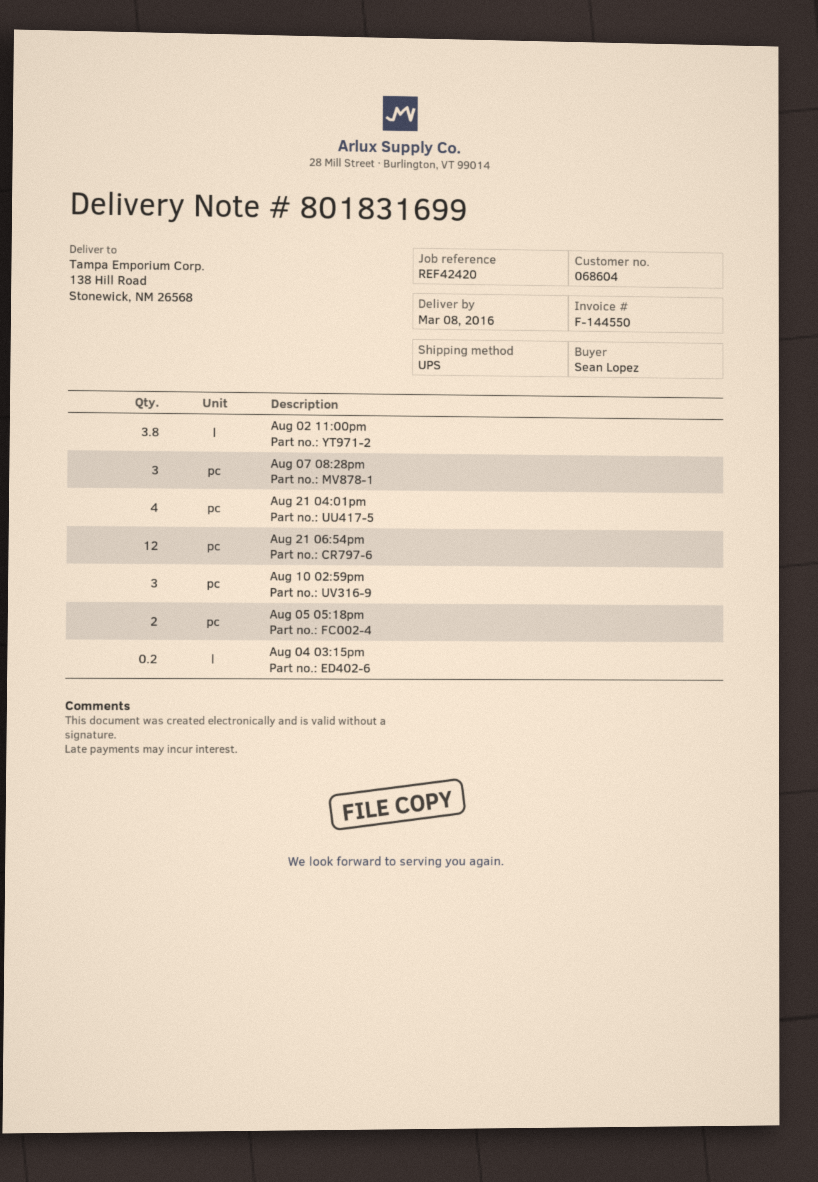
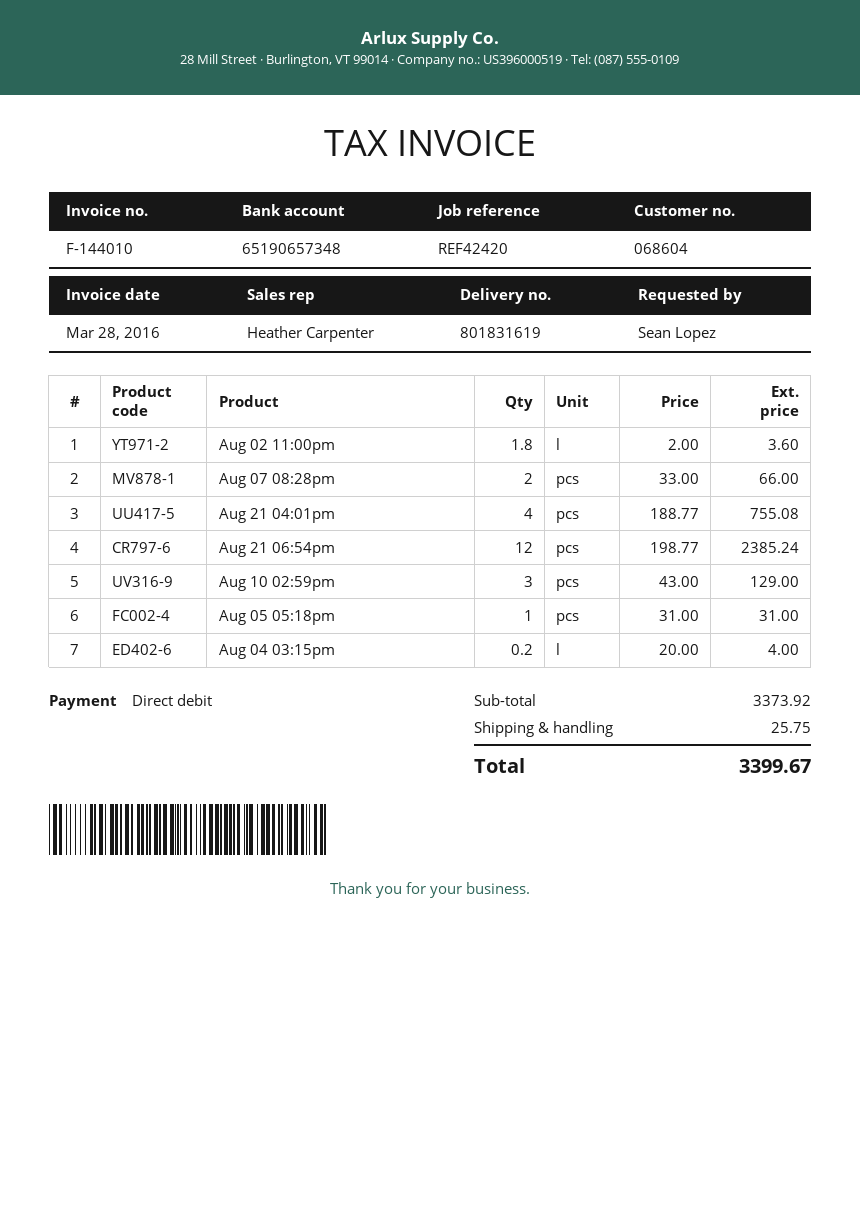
delivery note number: 801831699 -> 801831619
invoice number: F-144550 -> F-144010
Aug 02 11:00pm: 3.8 -> 1.8
Aug 07 08:28pm: 3 -> 2
Aug 05 05:18pm: 2 -> 1

